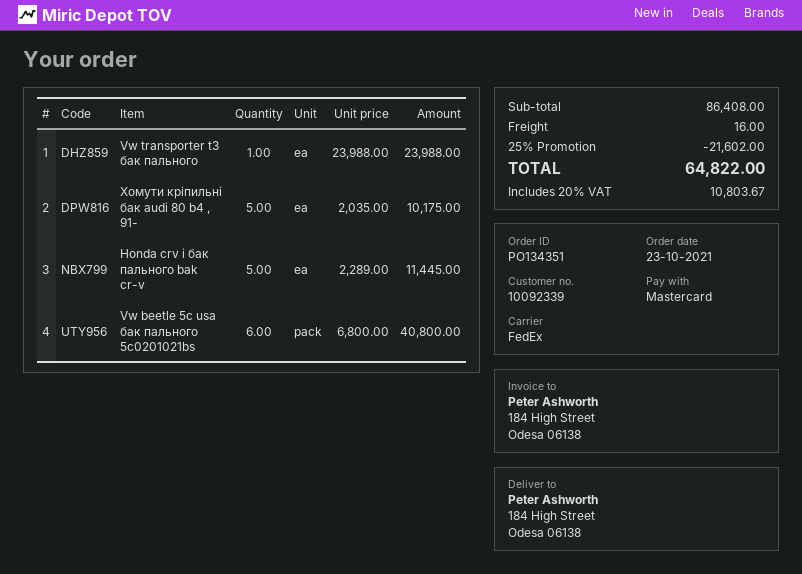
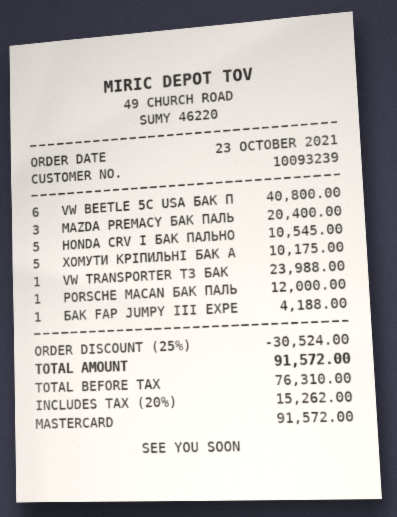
customer number: 10092339 -> 10093239
Honda crv i бак пального bak cr-v: 5 for 11445.00 -> 5 for 10545.00
MAZDA PREMACY БАК ПАЛЬ: none -> 3 for 20400.00
PORSCHE MACAN БАК ПАЛЬ: none -> 1 for 12000.00
БАК FAP JUMPY III EXPE: none -> 1 for 4188.00
discount: 25% = 21602.00 -> 25% = 30524.00
shipping: 16.00 -> none
tax: 20% = 10803.67 -> 20% = 15262.00
total: 64822.00 -> 91572.00

